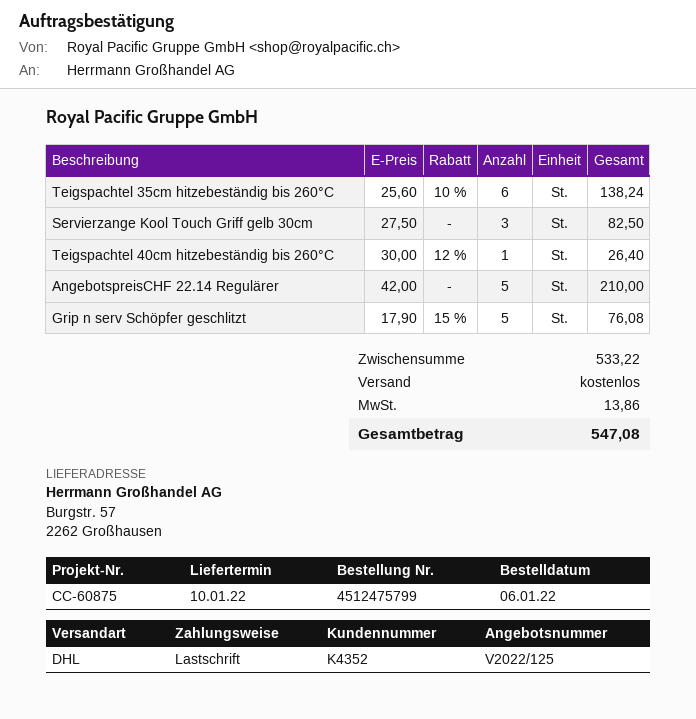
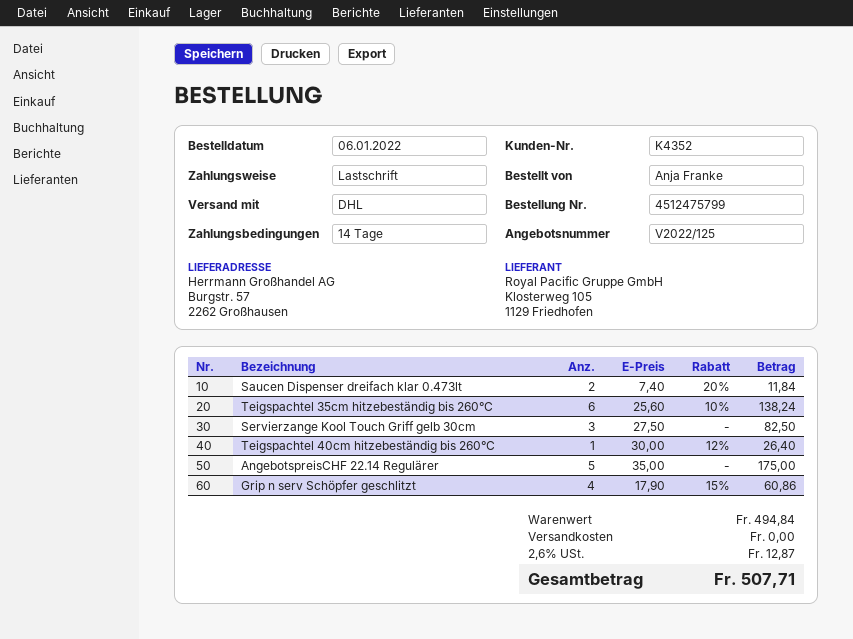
AngebotspreisCHF 22.14 Regulärer: 5 x 42.00 = 210.00 -> 5 x 35.00 = 175.00
Grip n serv Schöpfer geschlitzt: 5 x 17.90 - 15% = 76.08 -> 4 x 17.90 - 15% = 60.86
Saucen Dispenser dreifach klar 0.473lt: none -> 2 x 7.40 - 20% = 11.84
subtotal: 533.22 -> 494.84
tax: 13.86 -> 12.87
total: 547.08 -> 507.71

